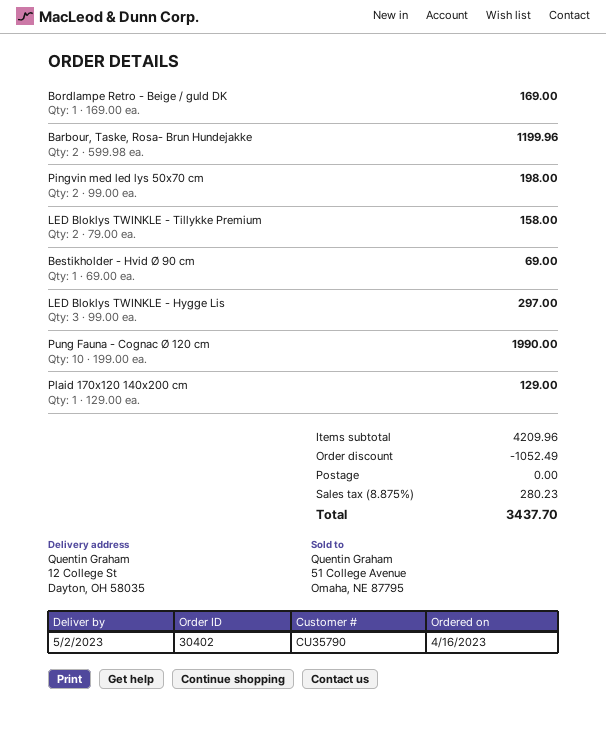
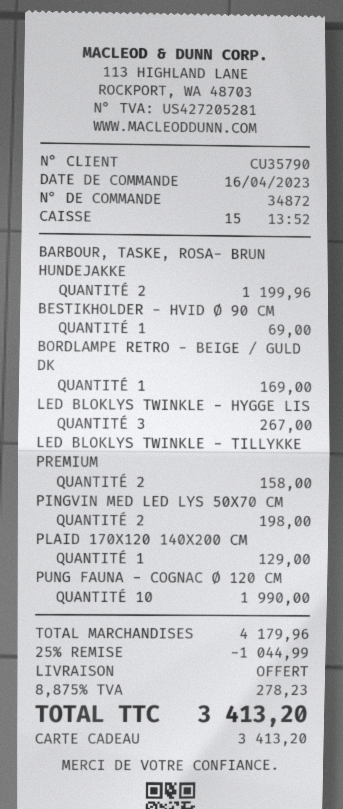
order number: 30402 -> 34872
LED Bloklys TWINKLE - Hygge Lis: 3 for 297.00 -> 3 for 267.00
subtotal: 4209.96 -> 4179.96
discount: 1052.49 -> 1044.99
tax: 8.875% = 280.23 -> 8.875% = 278.23
total: 3437.70 -> 3413.20

